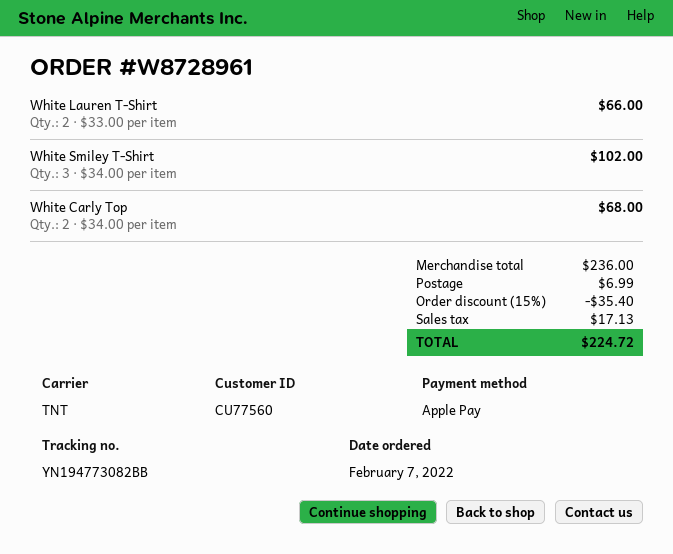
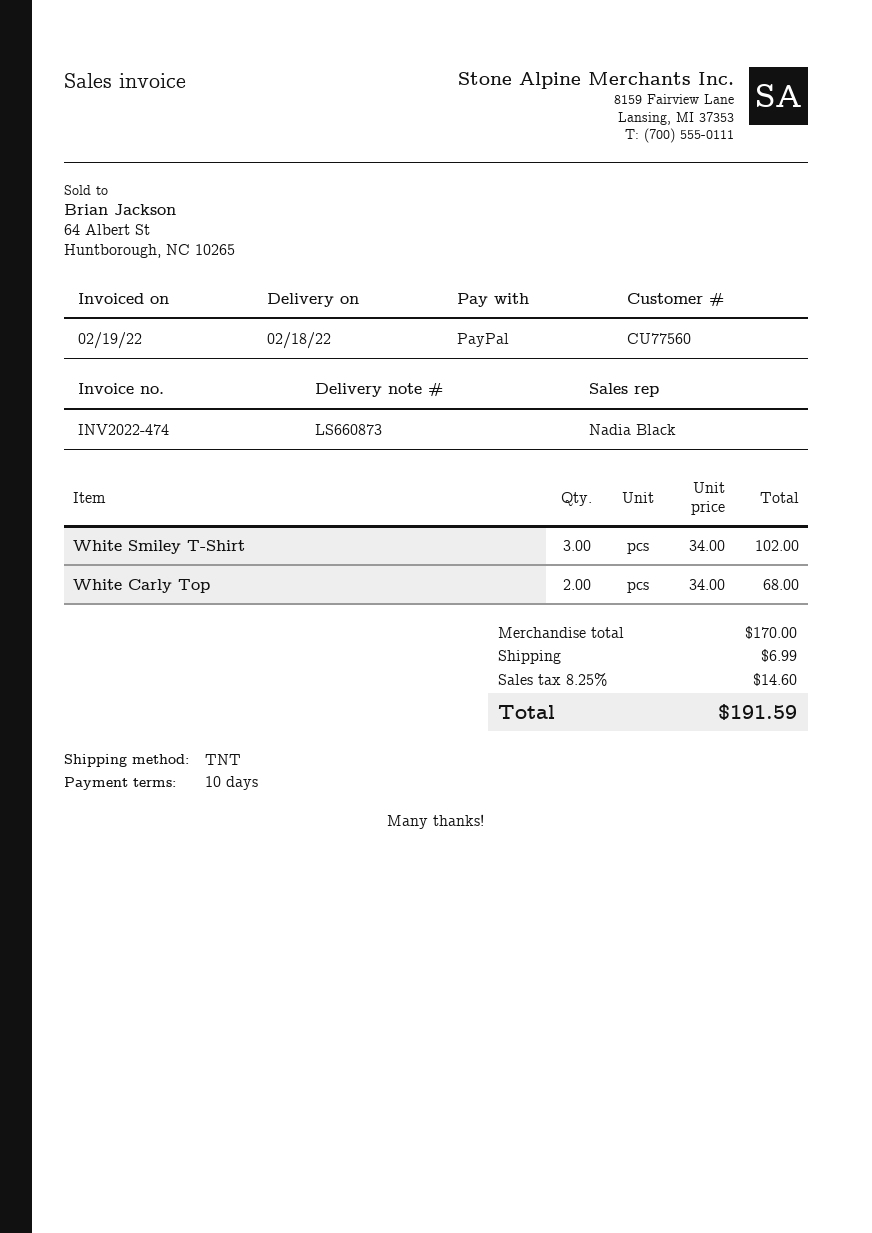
payment method: Apple Pay -> PayPal
White Lauren T-Shirt: 2 x 33.00 = 66.00 -> none
subtotal: 236.00 -> 170.00
discount: 15% = 35.40 -> none
tax: 17.13 -> 14.60
total: 224.72 -> 191.59

